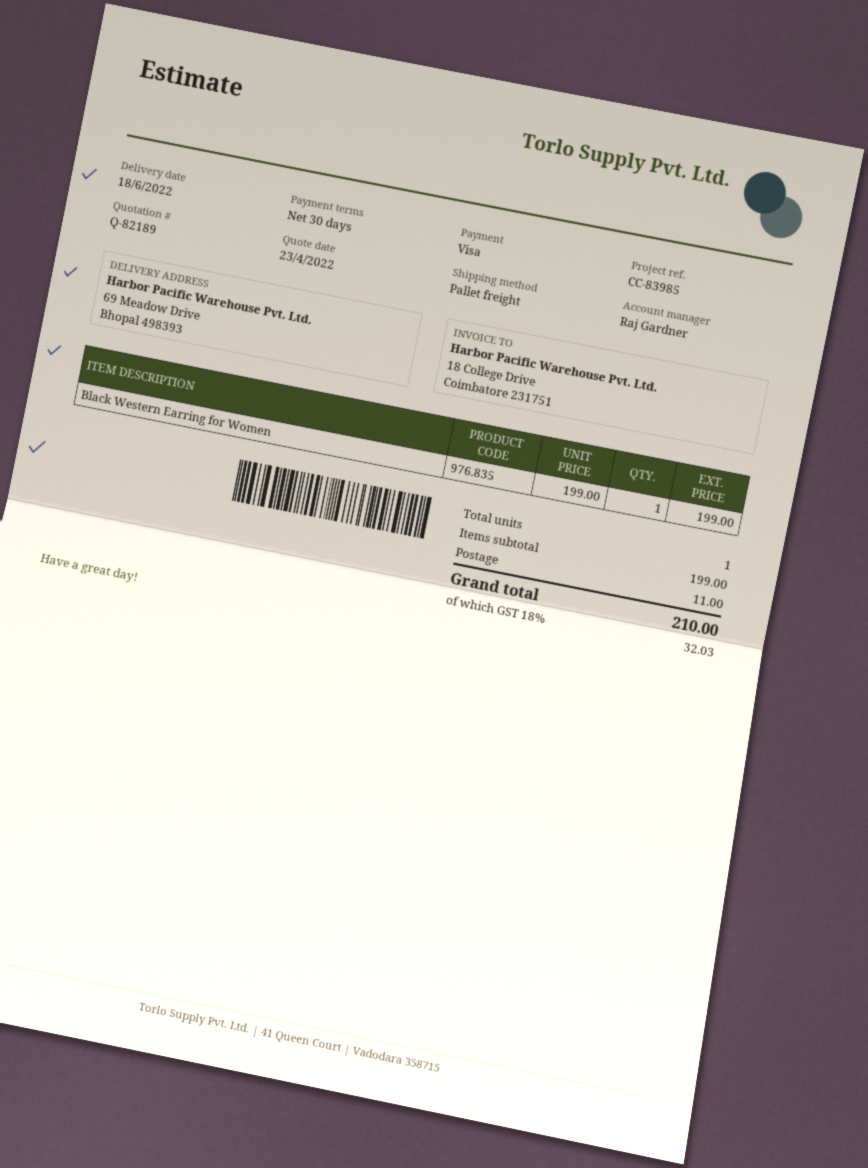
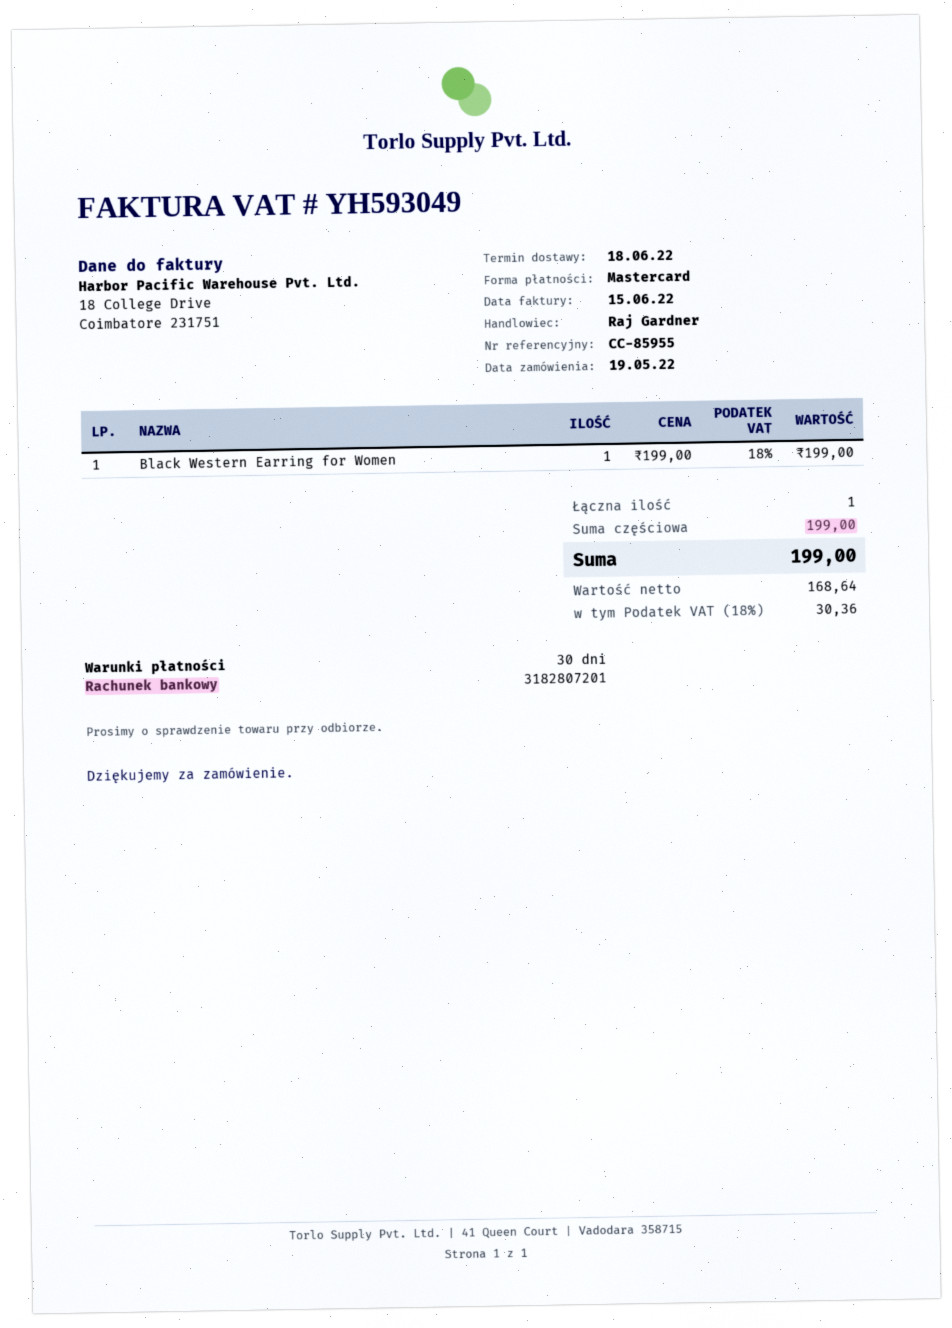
reference: CC-83985 -> CC-85955
payment method: Visa -> Mastercard
shipping: 11.00 -> none
tax: 18% = 32.03 -> 18% = 30.36
total: 210.00 -> 199.00

